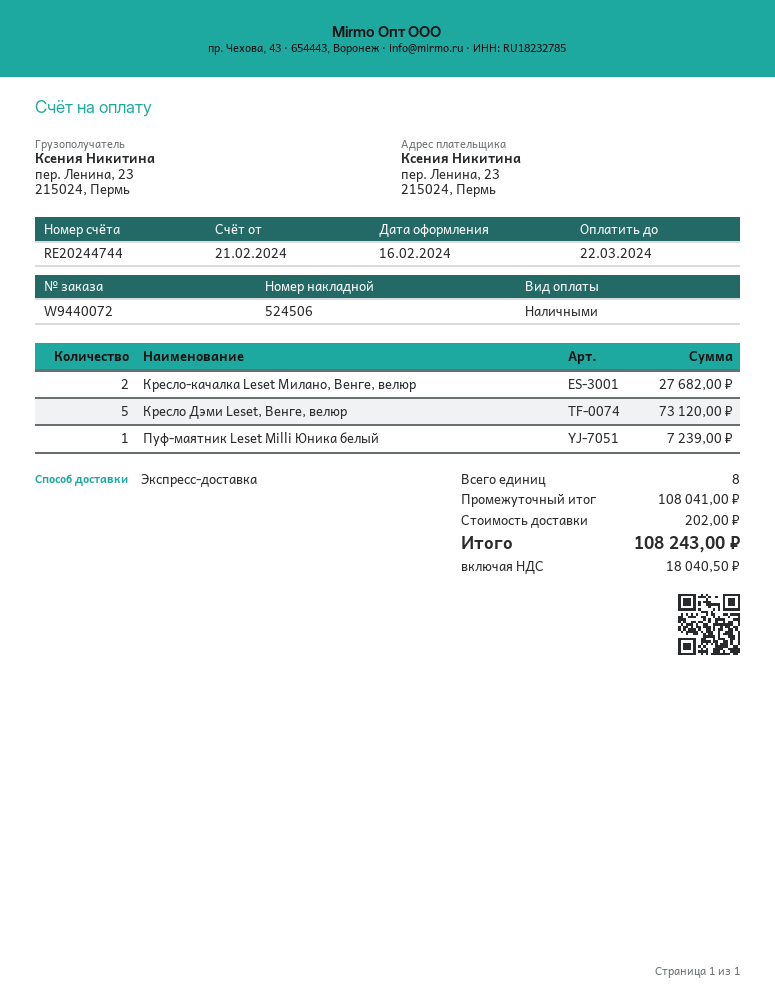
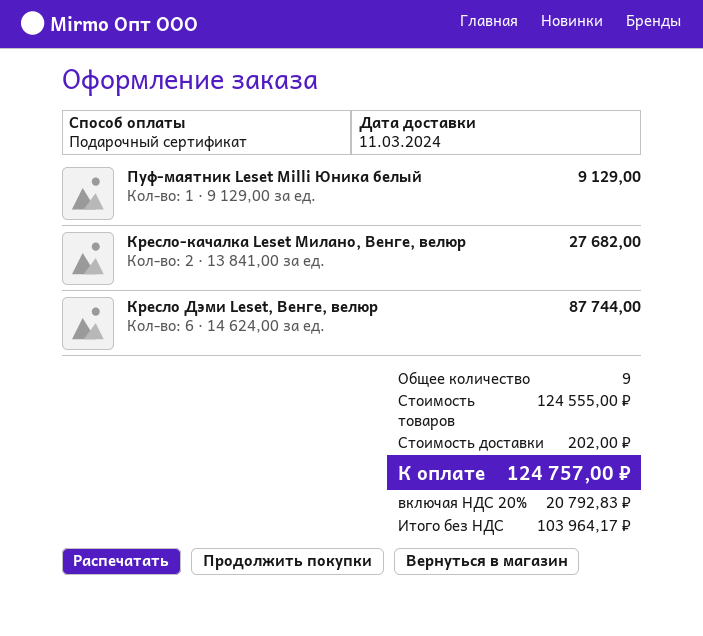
payment method: cash -> gift card
Кресло Дэми Leset, Венге, велюр: 5 for 73120.00 -> 6 for 87744.00
Пуф-маятник Leset Milli Юника белый: 1 for 7239.00 -> 1 for 9129.00
total quantity: 8 -> 9
subtotal: 108041.00 -> 124555.00
tax: 18040.50 -> 20792.83
total: 108243.00 -> 124757.00

